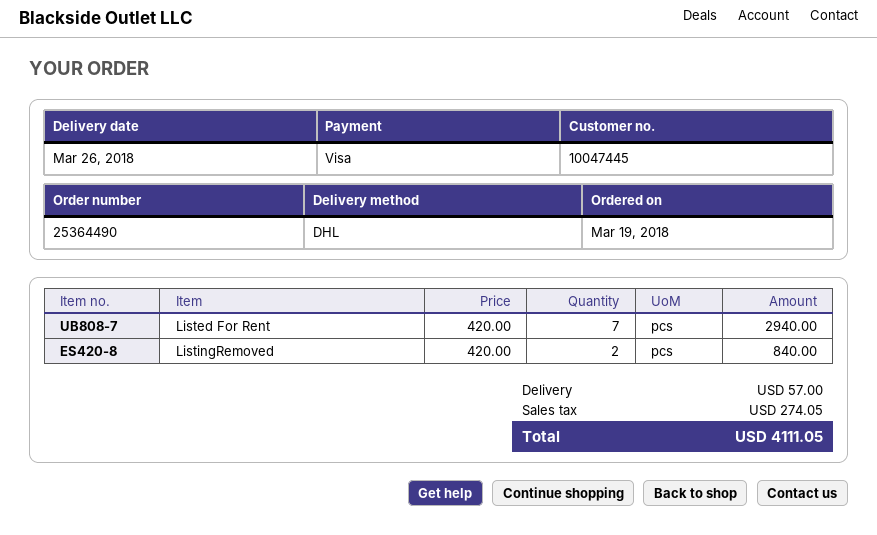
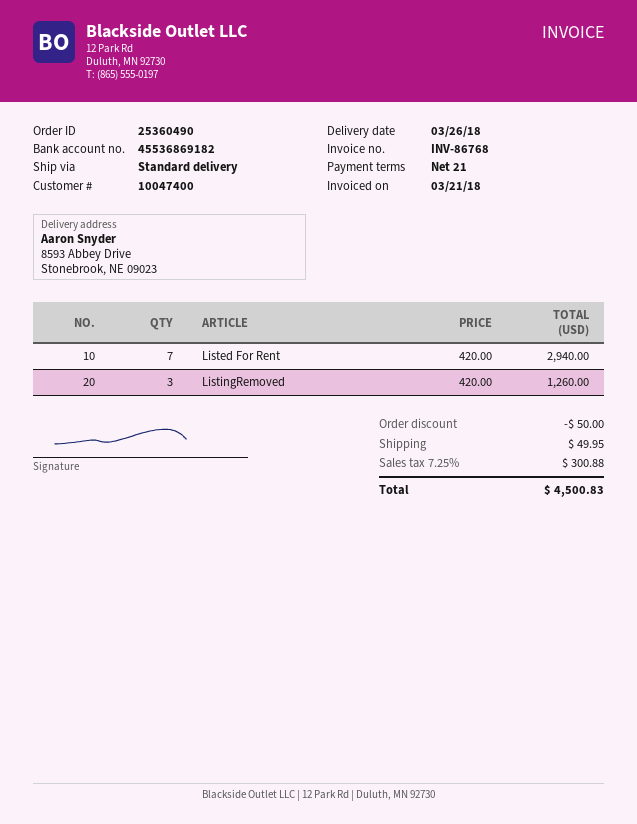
order number: 25364490 -> 25360490
customer number: 10047445 -> 10047400
shipping method: DHL -> standard
ListingRemoved: 2 x 420.00 = 840.00 -> 3 x 420.00 = 1260.00
discount: none -> 50.00
shipping: 57.00 -> 49.95
tax: 274.05 -> 300.88
total: 4111.05 -> 4500.83

